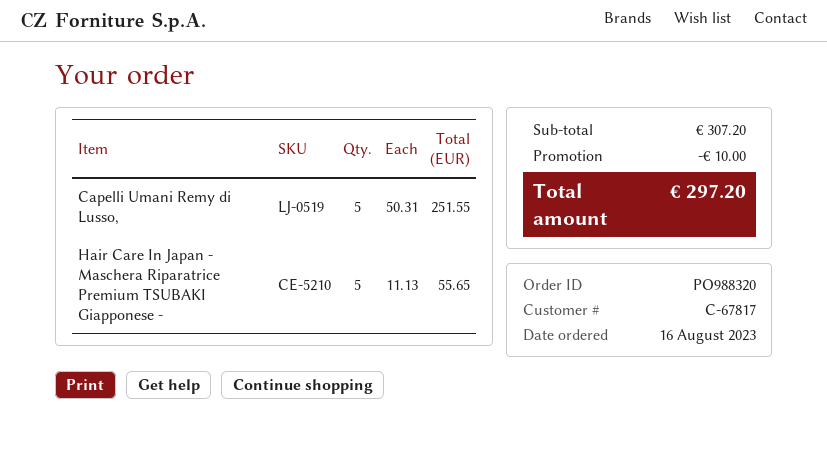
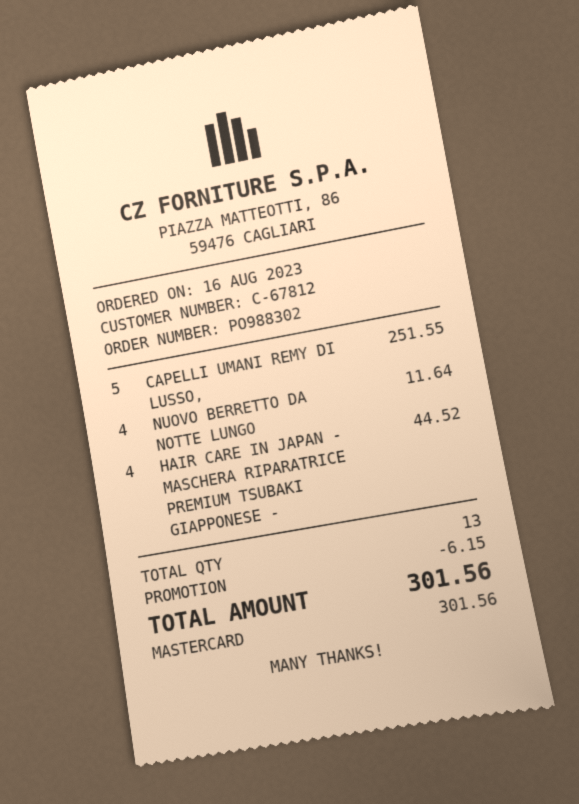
order number: PO988320 -> PO988302
customer number: C-67817 -> C-67812
Hair Care In Japan - Maschera Riparatrice Premium TSUBAKI Giapponese -: 5 for 55.65 -> 4 for 44.52
NUOVO BERRETTO DA NOTTE LUNGO: none -> 4 for 11.64
discount: 10.00 -> 6.15
total: 297.20 -> 301.56

